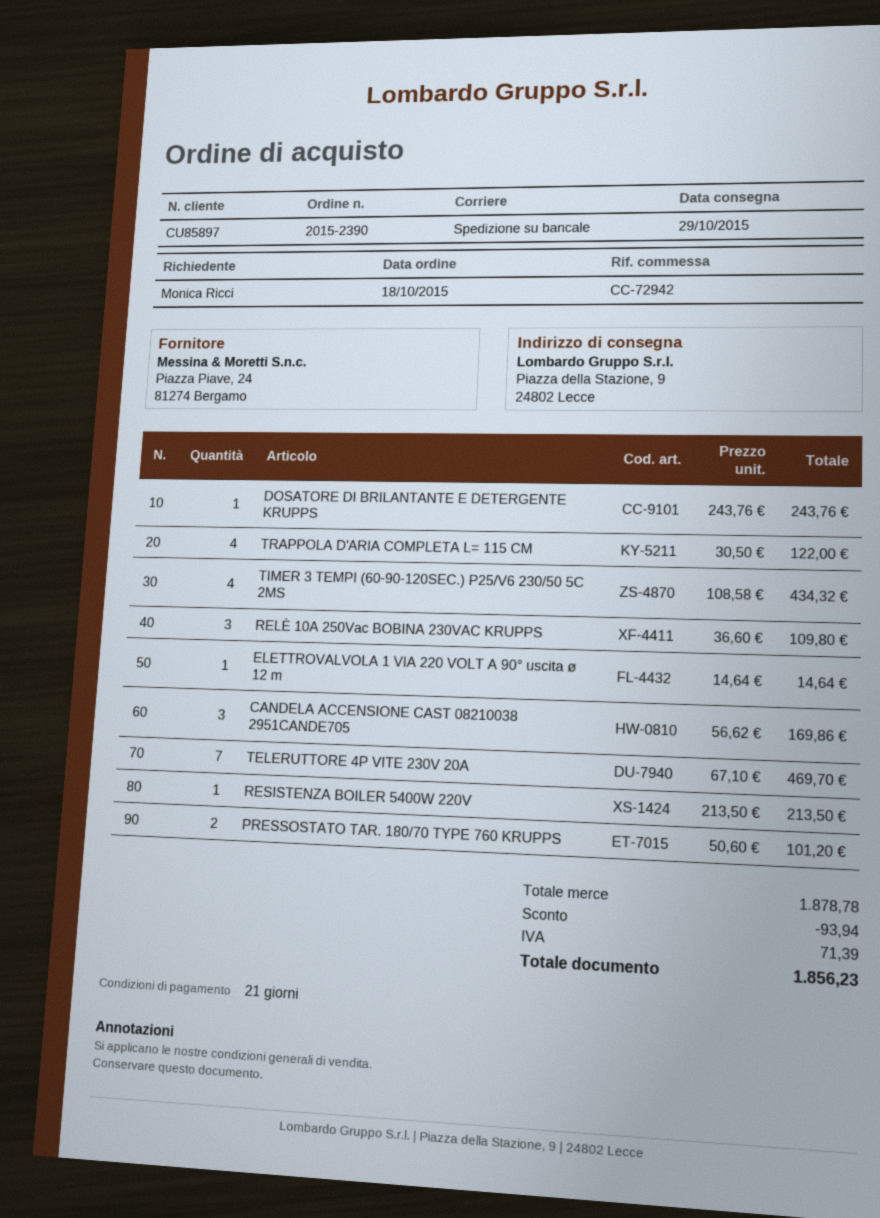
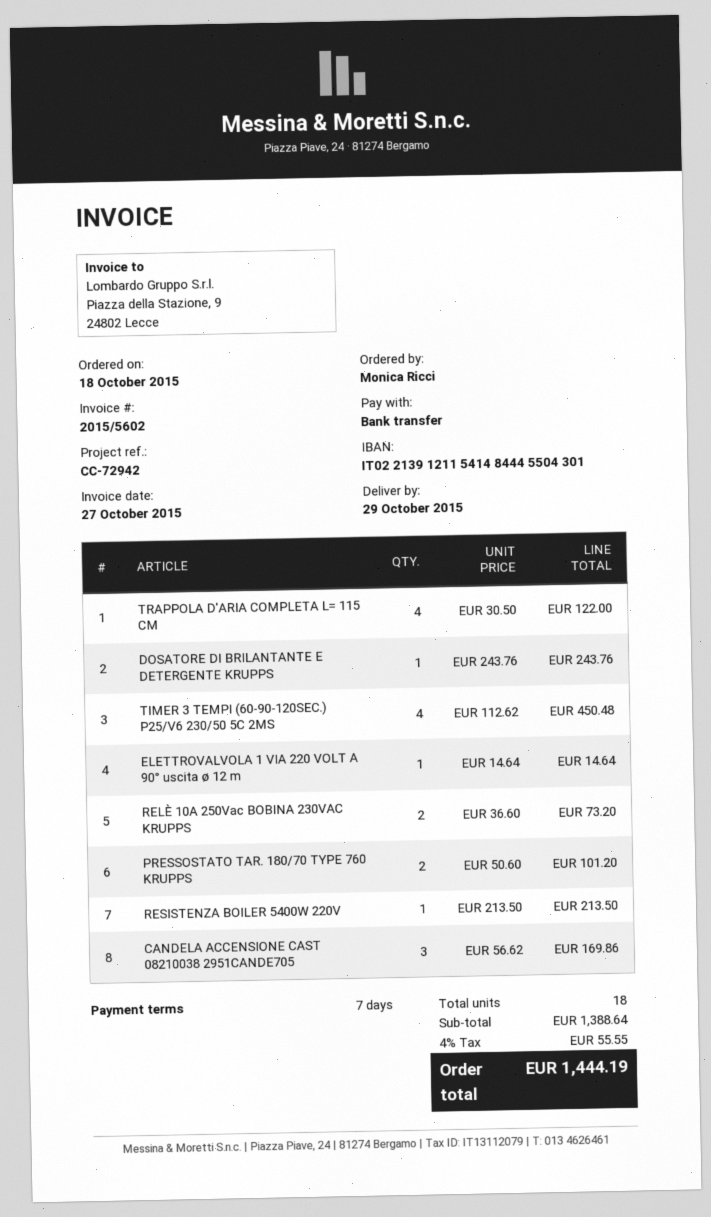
payment terms: 21 days -> 7 days
TIMER 3 TEMPI (60-90-120SEC.) P25/V6 230/50 5C 2MS: 4 x 108.58 = 434.32 -> 4 x 112.62 = 450.48
RELÈ 10A 250Vac BOBINA 230VAC KRUPPS: 3 x 36.60 = 109.80 -> 2 x 36.60 = 73.20
TELERUTTORE 4P VITE 230V 20A: 7 x 67.10 = 469.70 -> none
subtotal: 1878.78 -> 1388.64
discount: 93.94 -> none
tax: 71.39 -> 55.55
total: 1856.23 -> 1444.19

